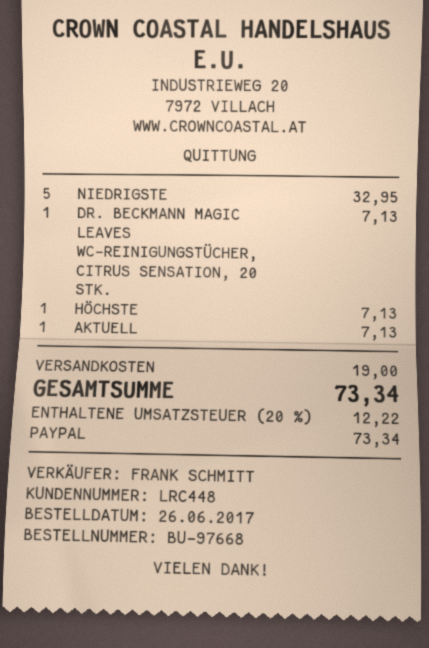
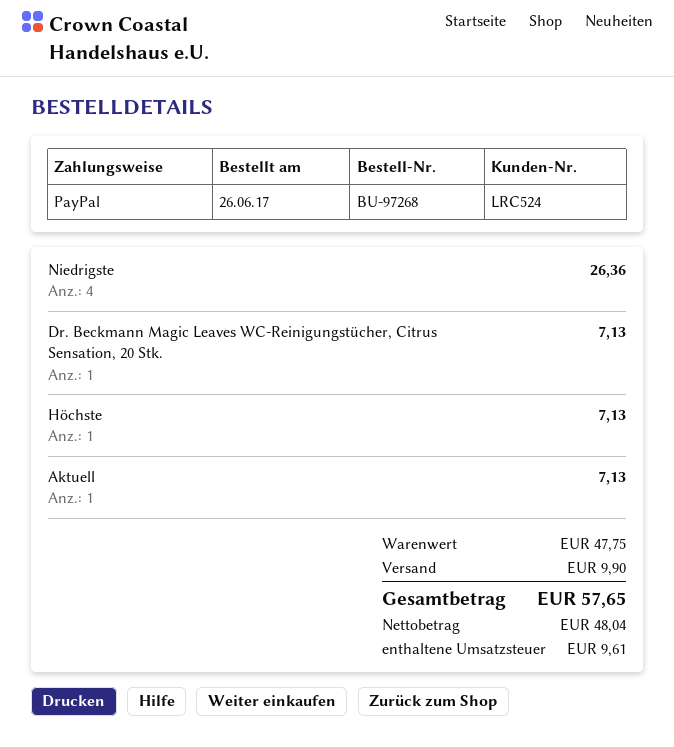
order number: BU-97668 -> BU-97268
customer number: LRC448 -> LRC524
NIEDRIGSTE: 5 for 32.95 -> 4 for 26.36
shipping: 19.00 -> 9.90
tax: 12.22 -> 9.61
total: 73.34 -> 57.65

